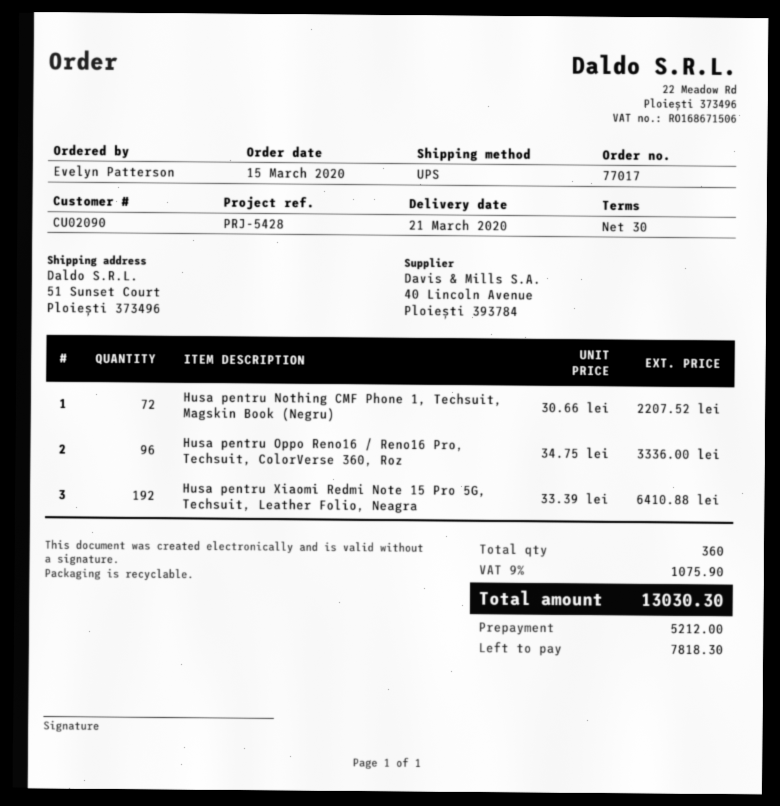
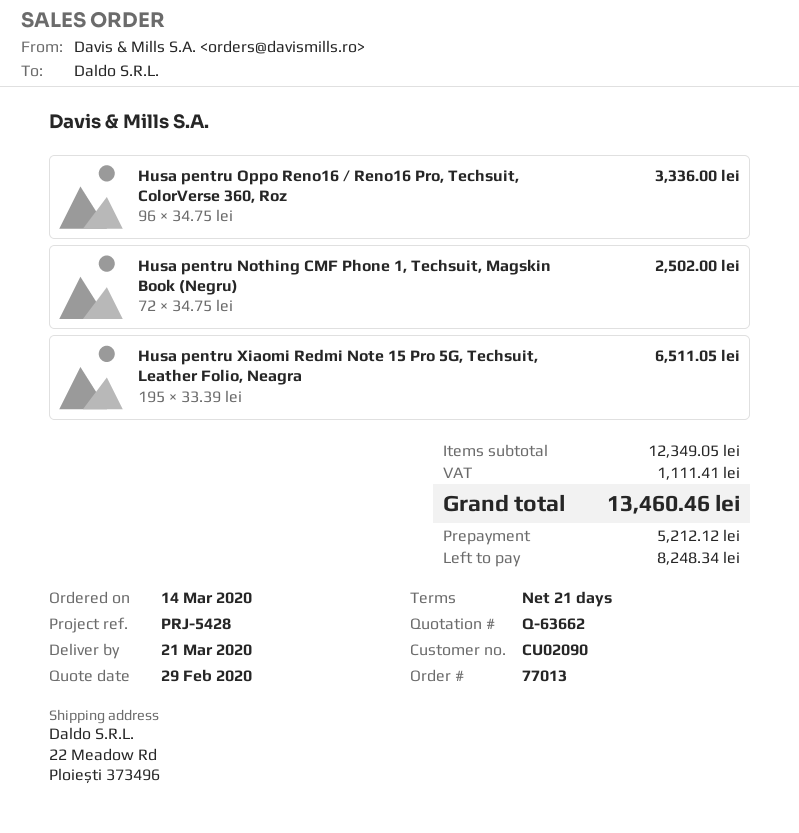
order number: 77017 -> 77013
order date: 2020-03-15 -> 2020-03-14
payment terms: 30 days -> 21 days
ship to: 51 Sunset Court, Ploiești 373496 -> 22 Meadow Rd, Ploiești 373496
Husa pentru Nothing CMF Phone 1, Techsuit, Magskin Book (Negru): 72 x 30.66 = 2207.52 -> 72 x 34.75 = 2502.00
Husa pentru Xiaomi Redmi Note 15 Pro 5G, Techsuit, Leather Folio, Neagra: 192 x 33.39 = 6410.88 -> 195 x 33.39 = 6511.05
tax: 1075.90 -> 1111.41
total: 13030.30 -> 13460.46
deposit: 5212.00 -> 5212.12
balance: 7818.30 -> 8248.34

